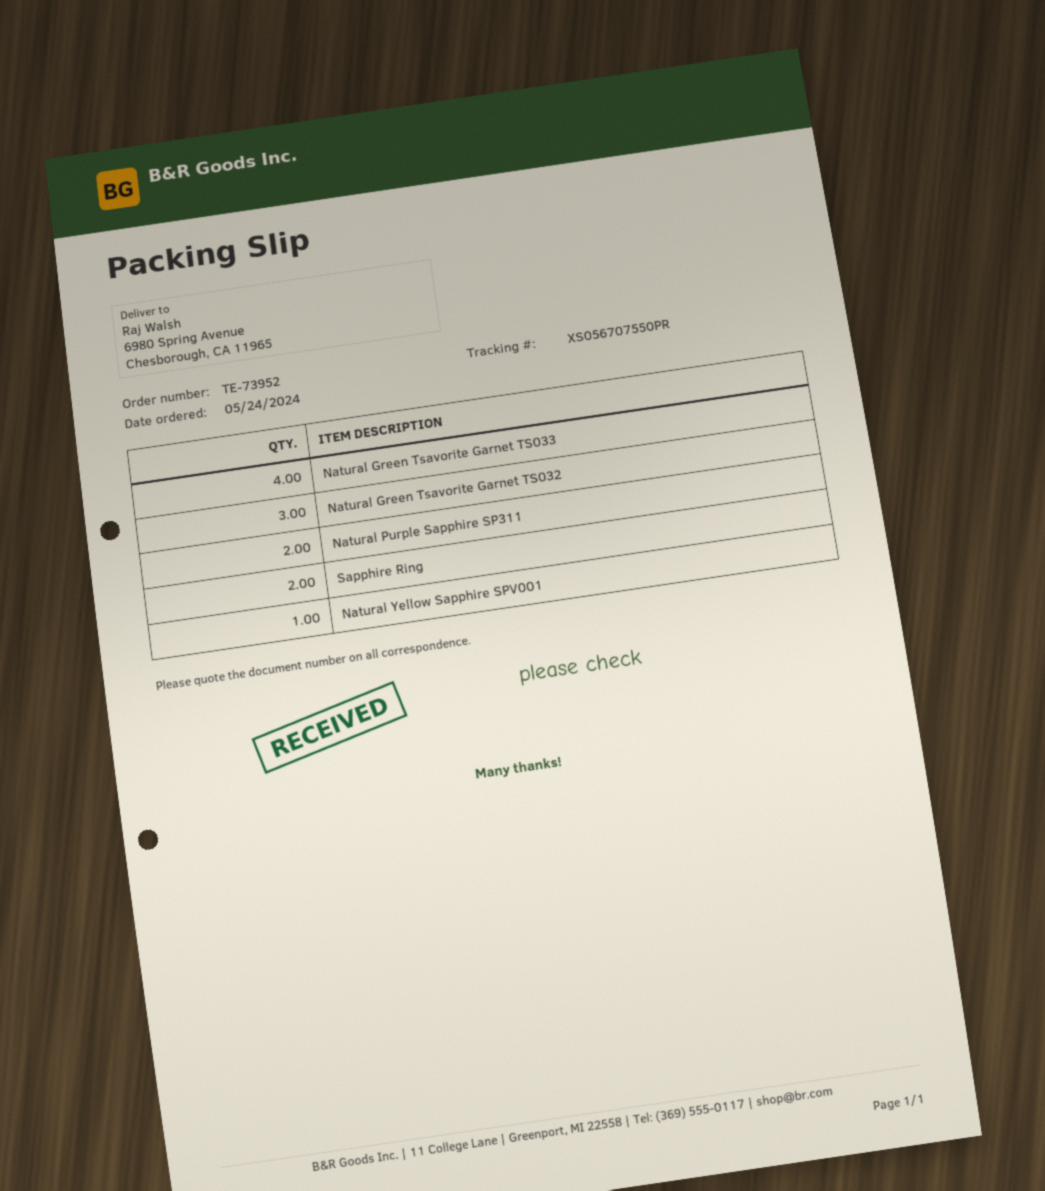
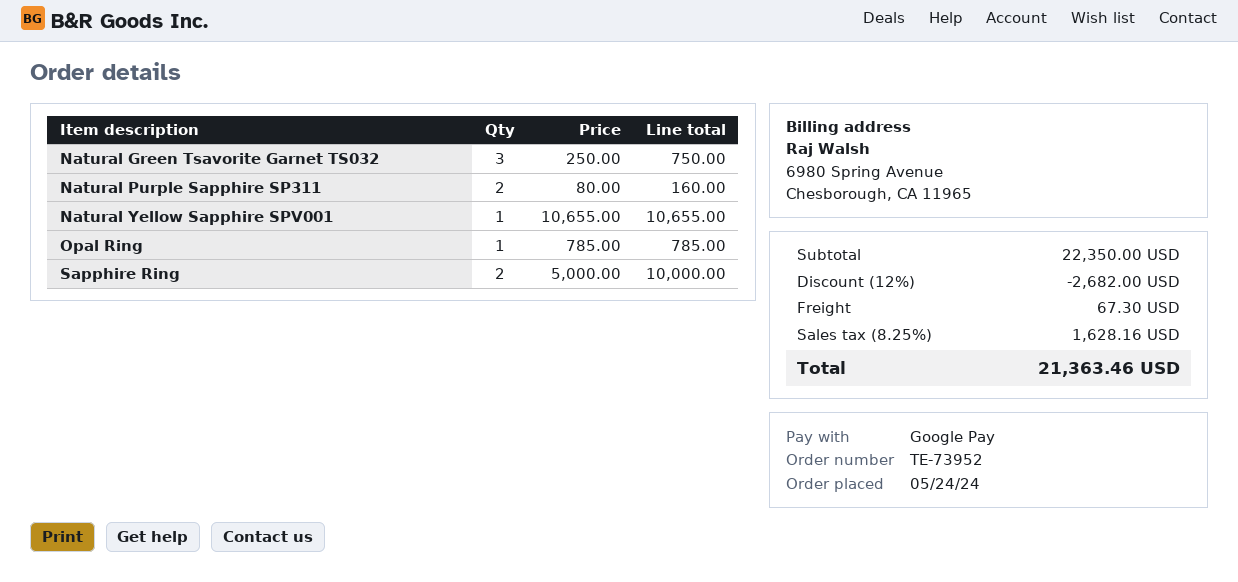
Natural Green Tsavorite Garnet TS033: 4 -> none
Opal Ring: none -> 1

